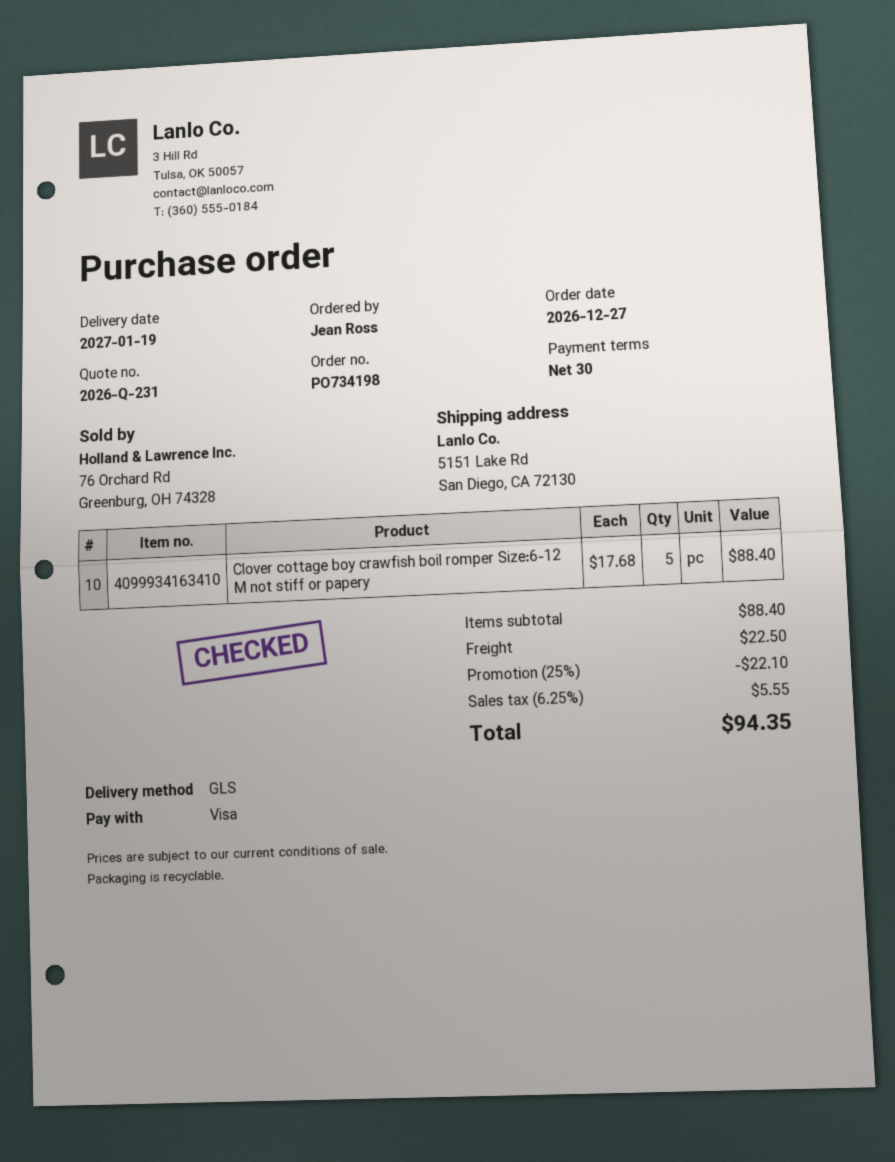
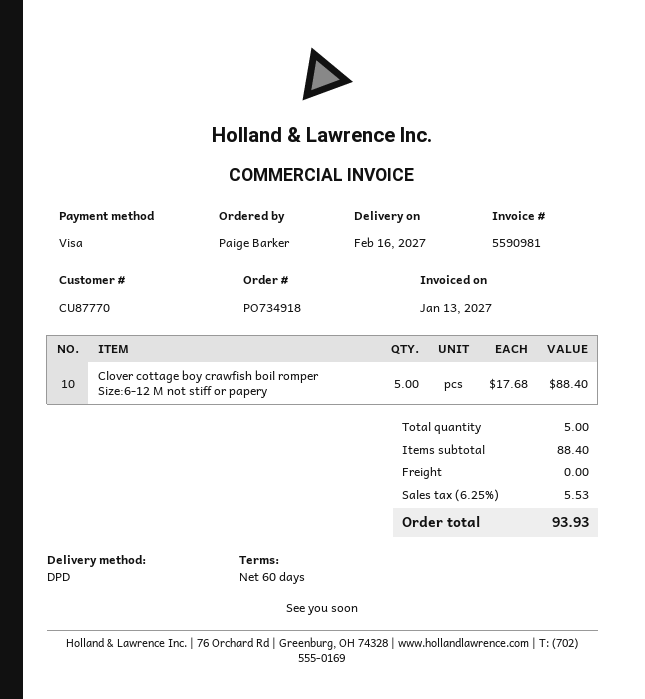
order number: PO734198 -> PO734918
delivery date: 2027-01-19 -> 2027-02-16
payment terms: 30 days -> 60 days
ordered by: Jean Ross -> Paige Barker
shipping method: GLS -> DPD
discount: 25% = 22.10 -> none
shipping: 22.50 -> 0.00
tax: 6.25% = 5.55 -> 6.25% = 5.53
total: 94.35 -> 93.93

